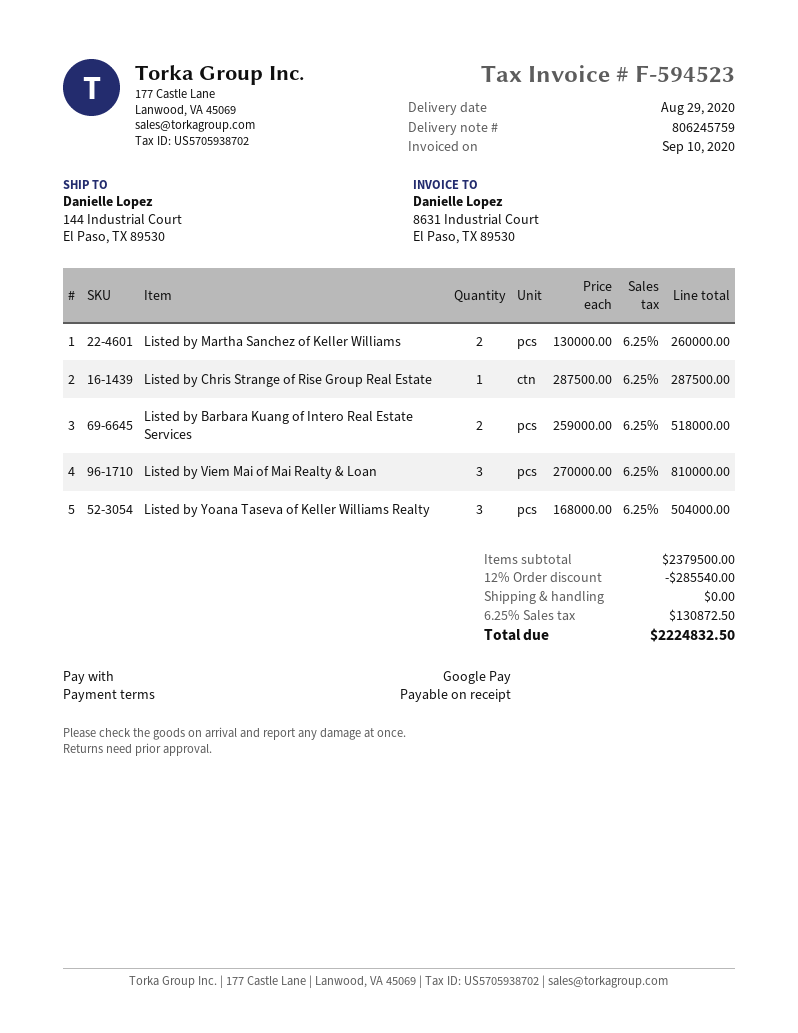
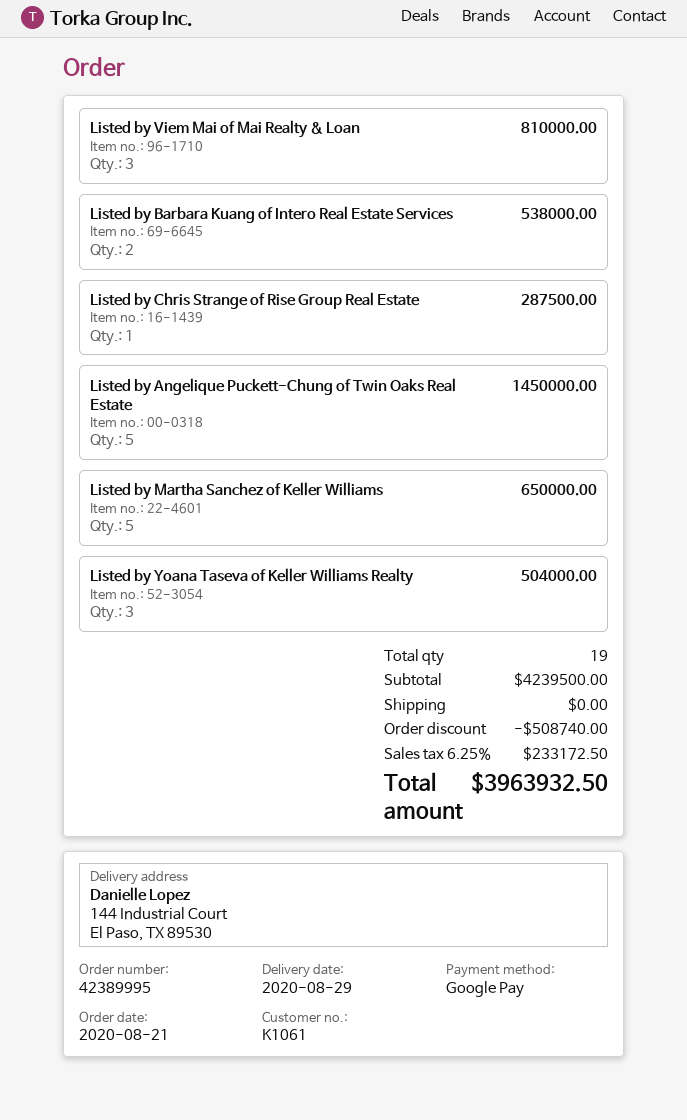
Listed by Martha Sanchez of Keller Williams: 2 for 260000.00 -> 5 for 650000.00
Listed by Barbara Kuang of Intero Real Estate Services: 2 for 518000.00 -> 2 for 538000.00
Listed by Angelique Puckett-Chung of Twin Oaks Real Estate: none -> 5 for 1450000.00
subtotal: 2379500.00 -> 4239500.00
discount: 285540.00 -> 508740.00
tax: 6.25% = 130872.50 -> 6.25% = 233172.50
total: 2224832.50 -> 3963932.50

